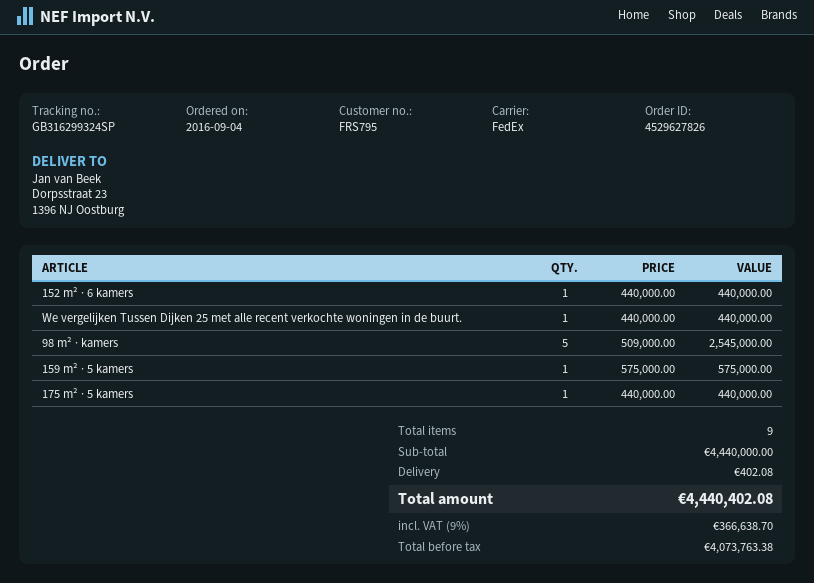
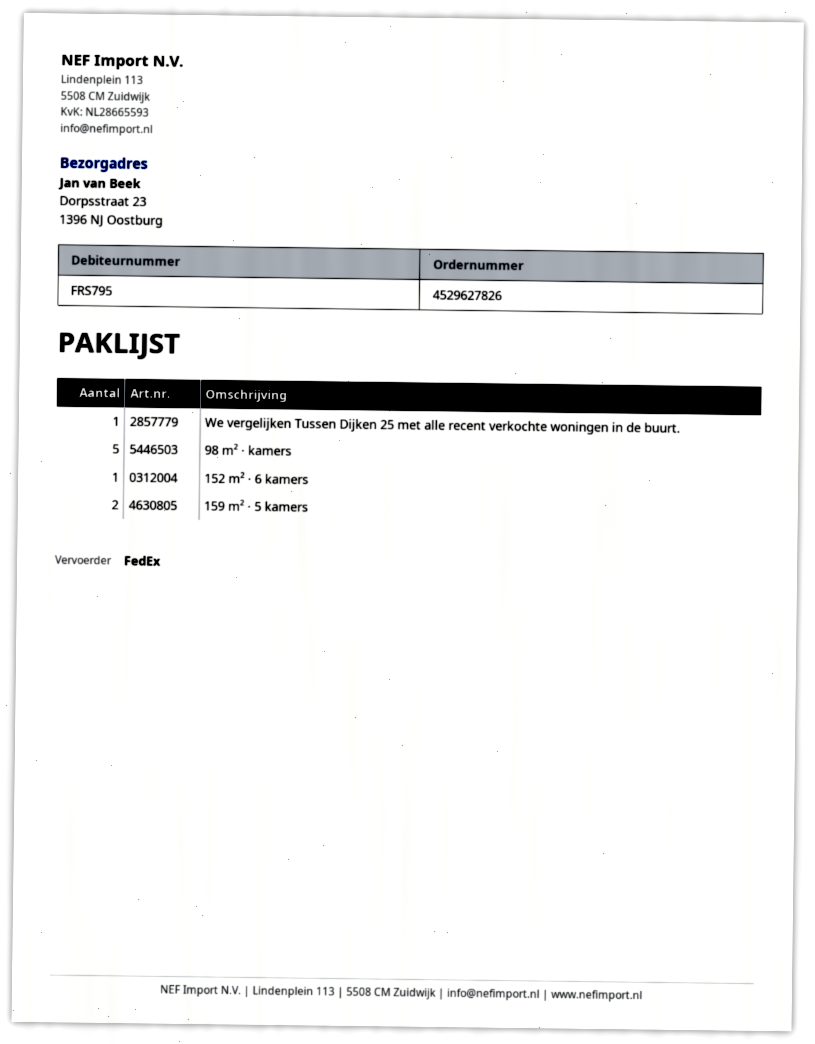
159 m² · 5 kamers: 1 -> 2
175 m² · 5 kamers: 1 -> none

